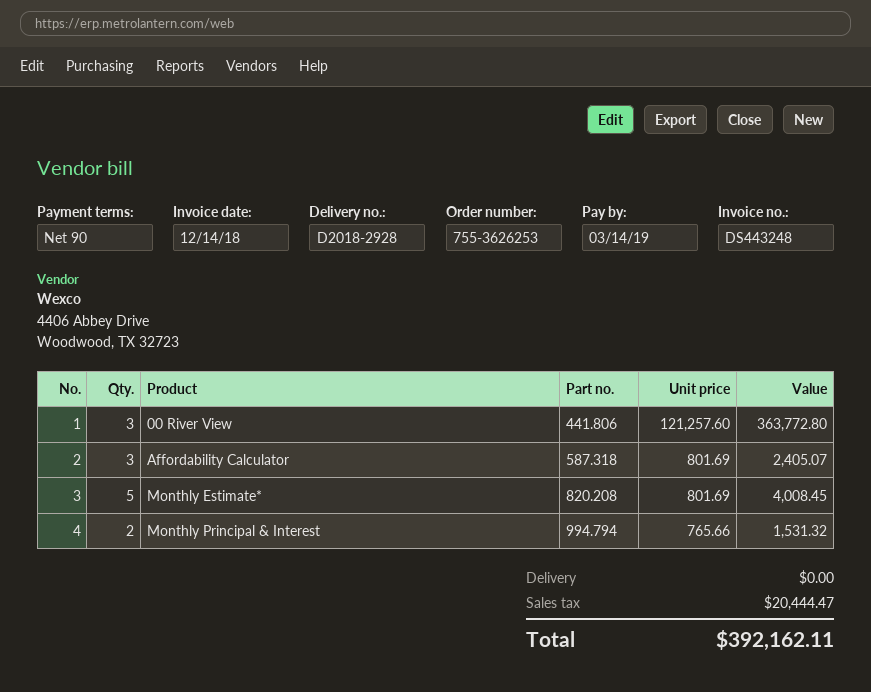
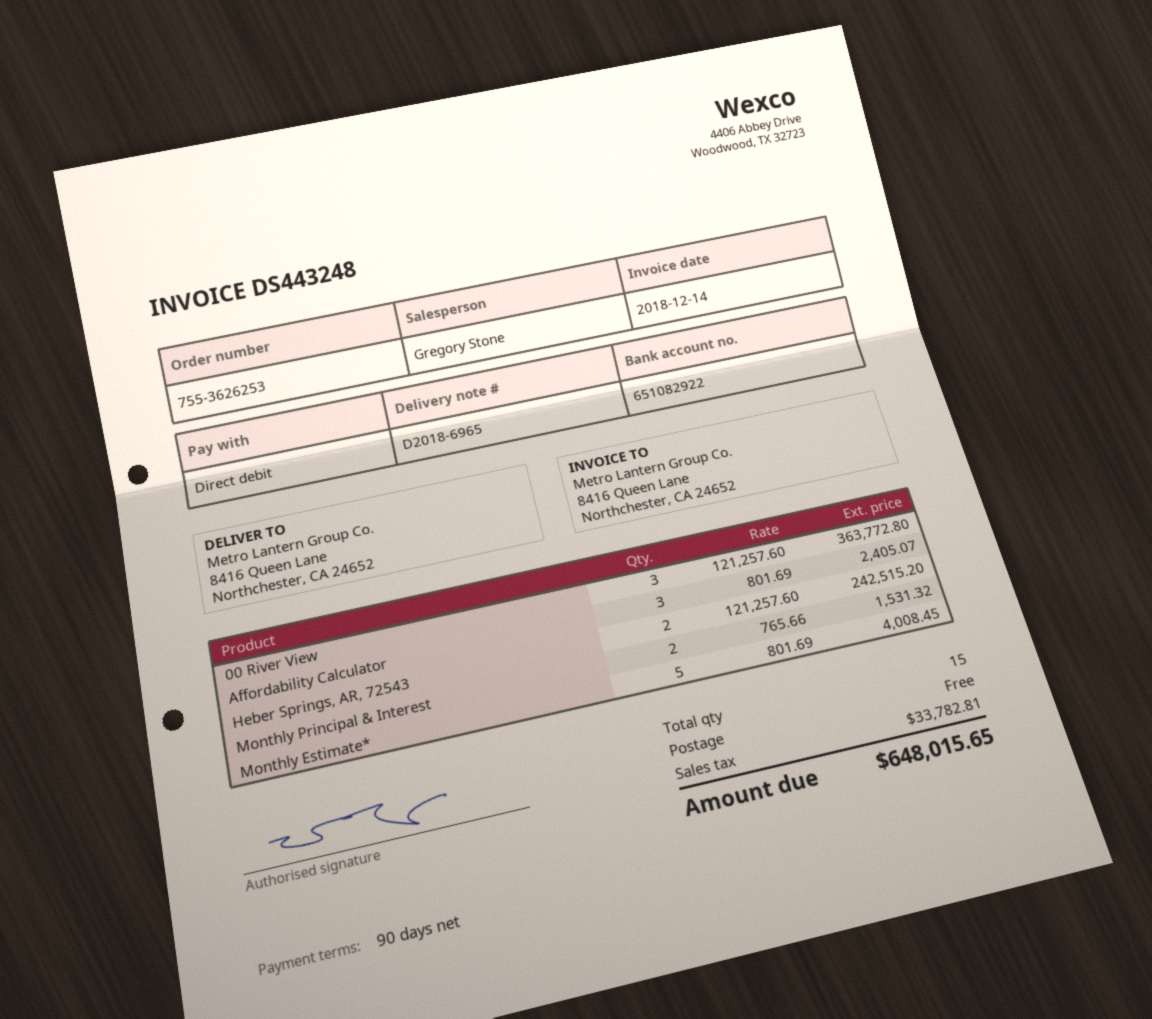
delivery note number: D2018-2928 -> D2018-6965
Heber Springs, AR, 72543: none -> 2 x 121257.60 = 242515.20
tax: 20444.47 -> 33782.81
total: 392162.11 -> 648015.65

